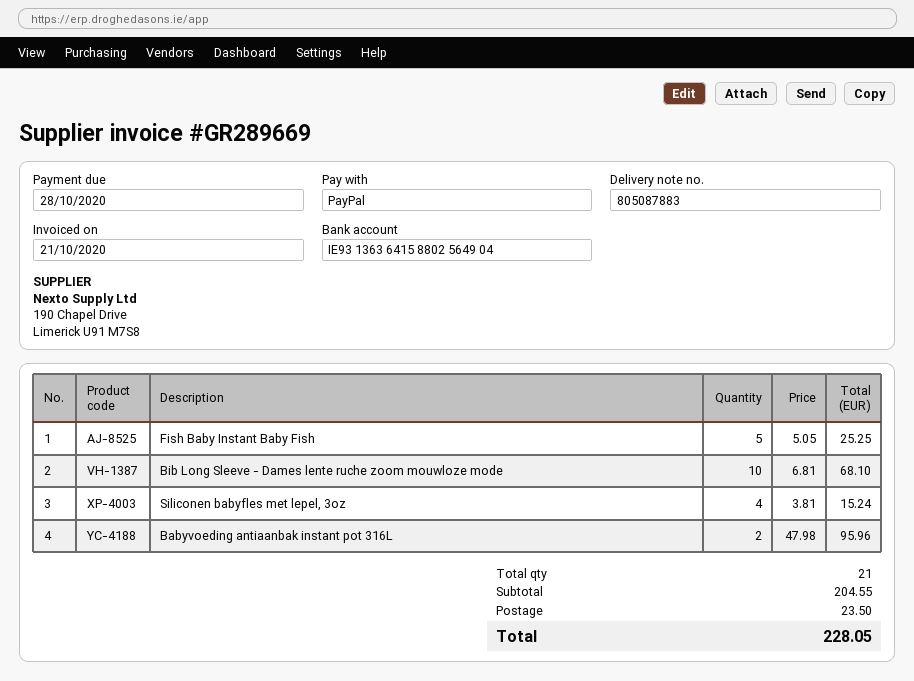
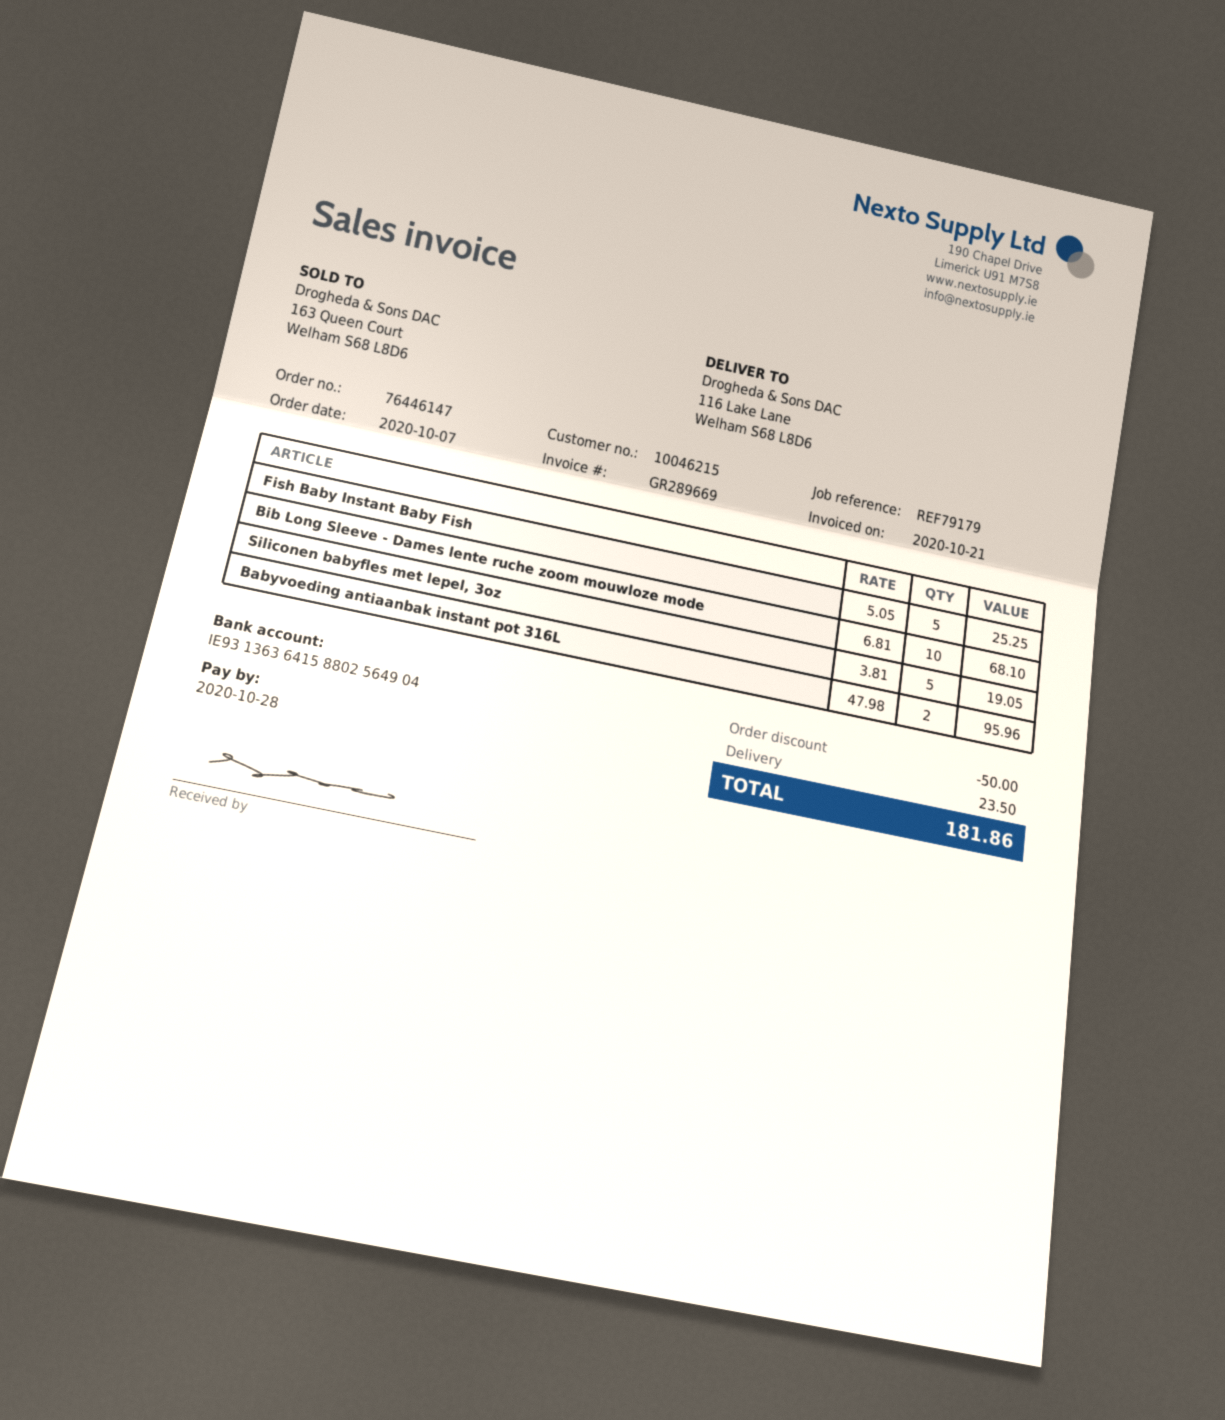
Siliconen babyfles met lepel, 3oz: 4 x 3.81 = 15.24 -> 5 x 3.81 = 19.05
discount: none -> 50.00
total: 228.05 -> 181.86

